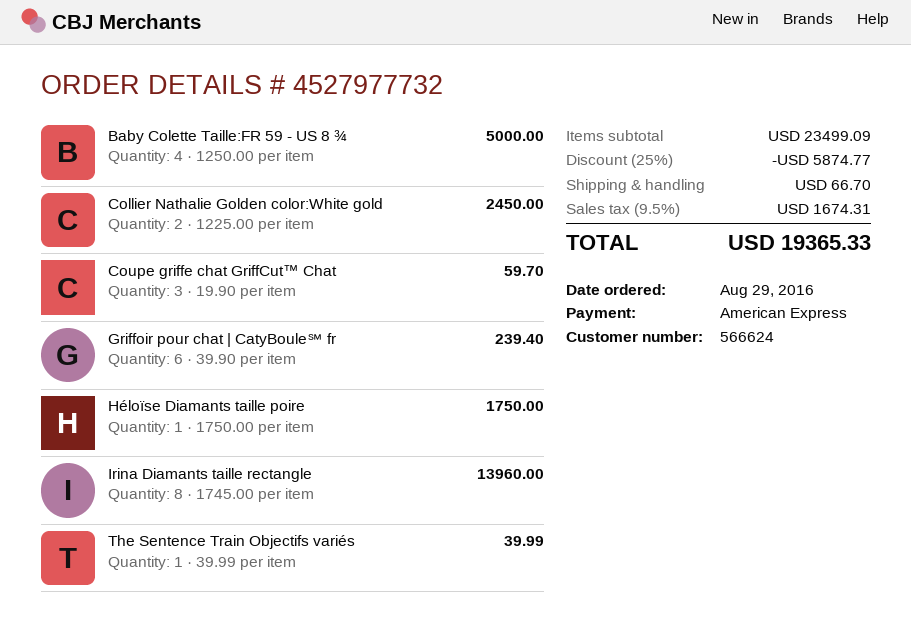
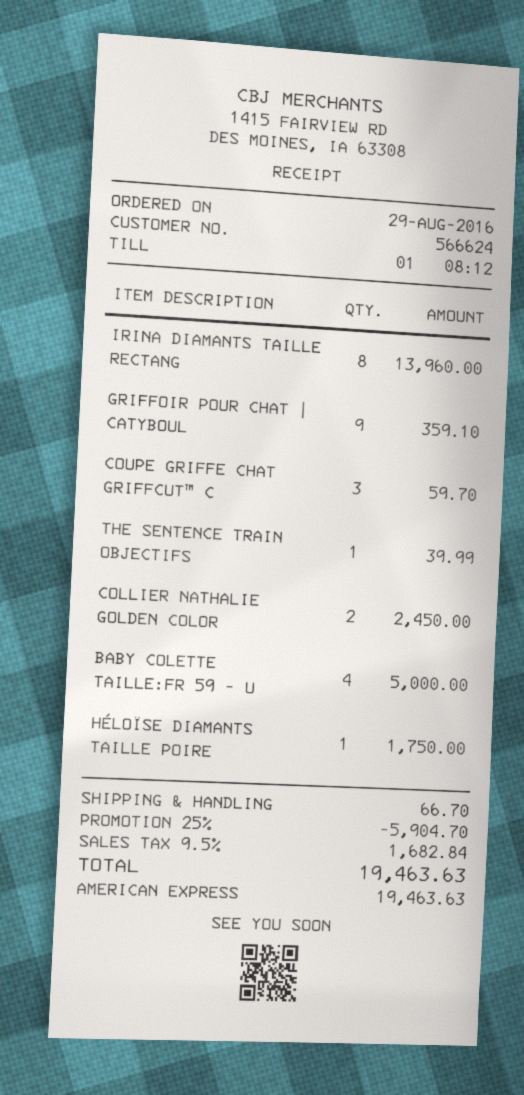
Griffoir pour chat | CatyBoule℠ fr: 6 for 239.40 -> 9 for 359.10
discount: 25% = 5874.77 -> 25% = 5904.70
tax: 9.5% = 1674.31 -> 9.5% = 1682.84
total: 19365.33 -> 19463.63

